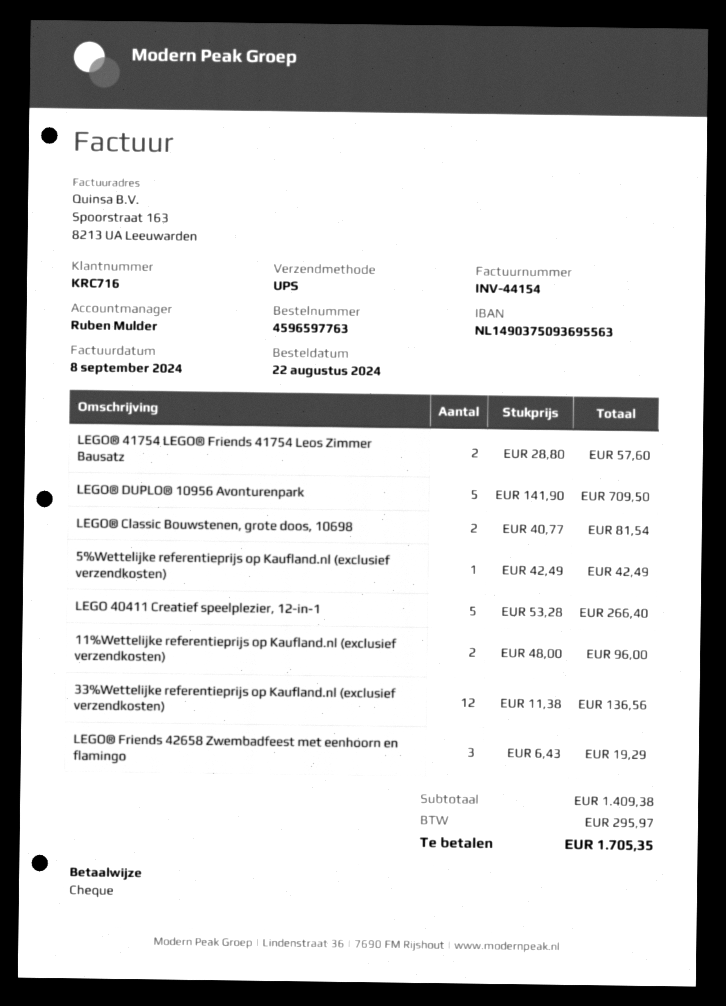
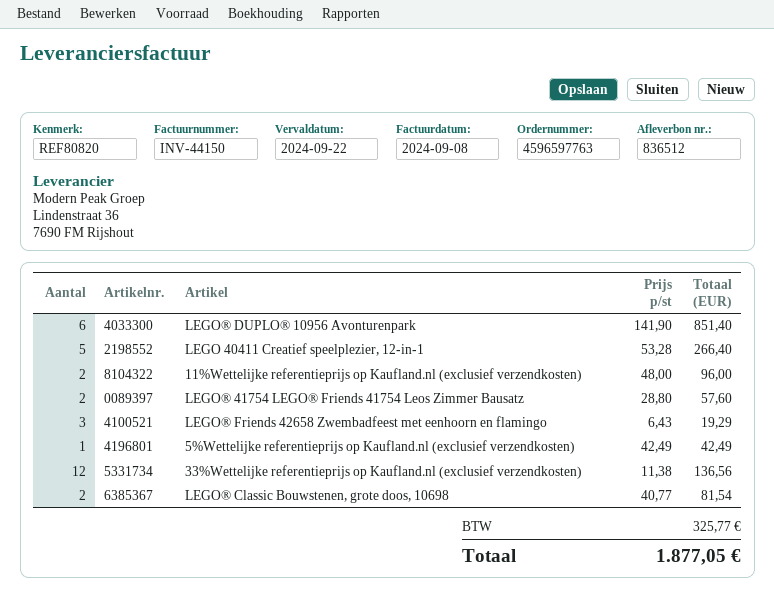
invoice number: INV-44154 -> INV-44150
LEGO® DUPLO® 10956 Avonturenpark: 5 x 141.90 = 709.50 -> 6 x 141.90 = 851.40
tax: 295.97 -> 325.77
total: 1705.35 -> 1877.05

